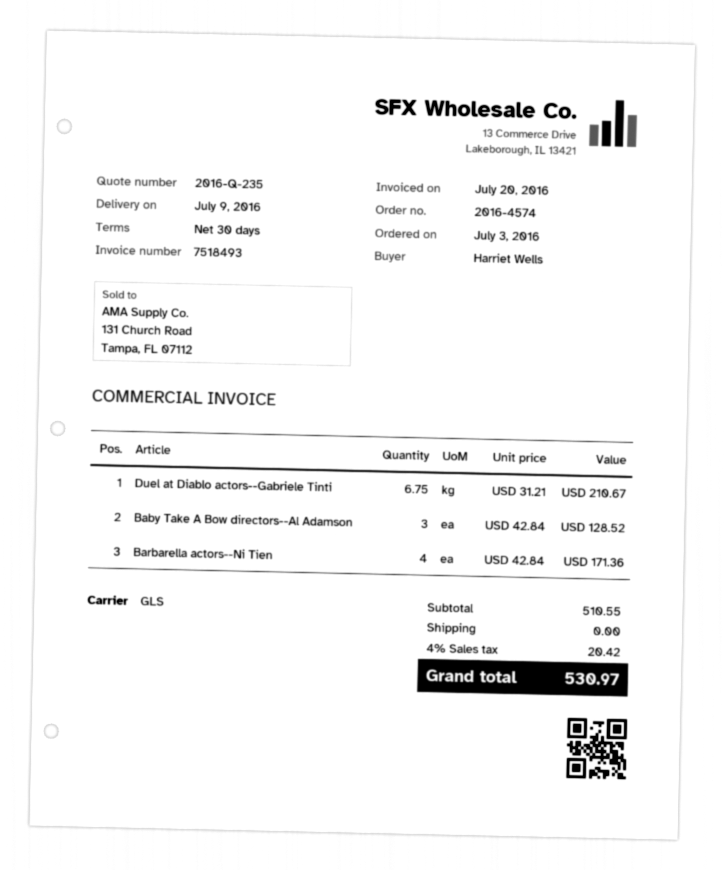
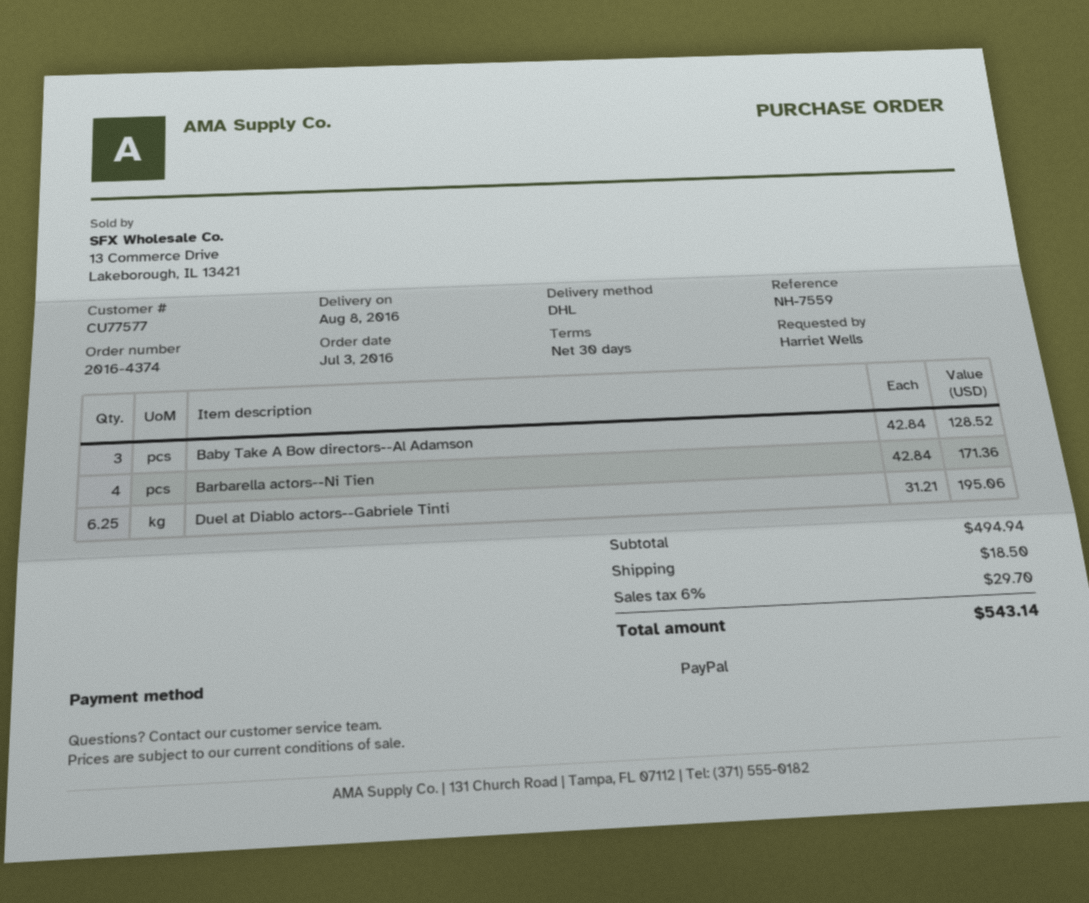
order number: 2016-4574 -> 2016-4374
delivery date: 2016-07-09 -> 2016-08-08
shipping method: GLS -> DHL
Duel at Diablo actors--Gabriele Tinti: 6.75 x 31.21 = 210.67 -> 6.25 x 31.21 = 195.06
subtotal: 510.55 -> 494.94
shipping: 0.00 -> 18.50
tax: 4% = 20.42 -> 6% = 29.70
total: 530.97 -> 543.14

